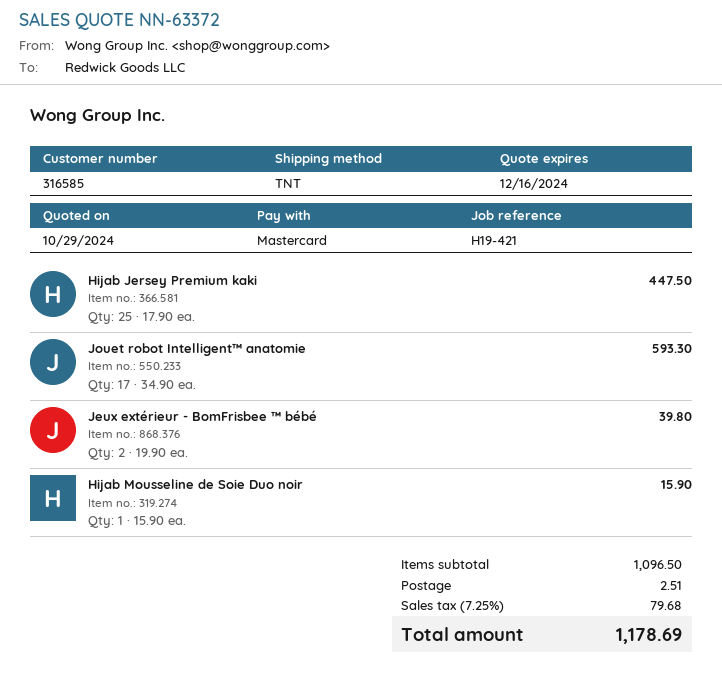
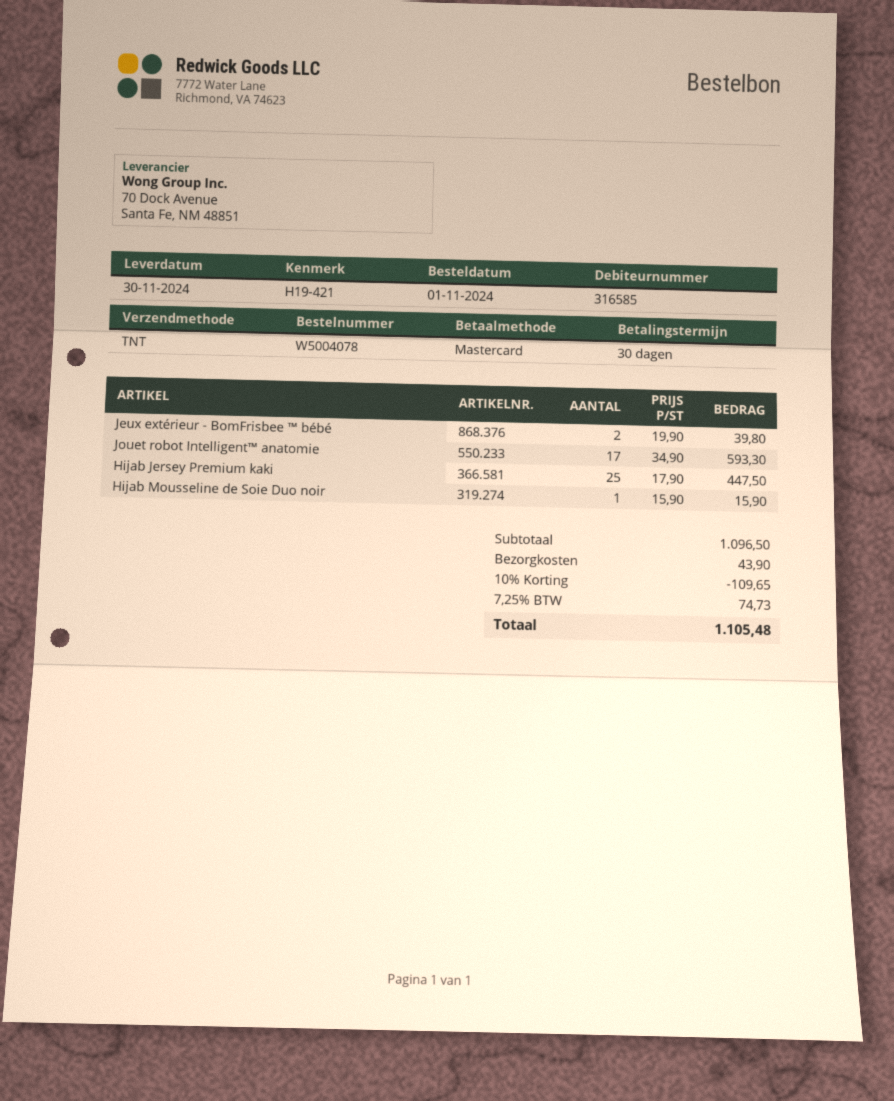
discount: none -> 10% = 109.65
shipping: 2.51 -> 43.90
tax: 7.25% = 79.68 -> 7.25% = 74.73
total: 1178.69 -> 1105.48

